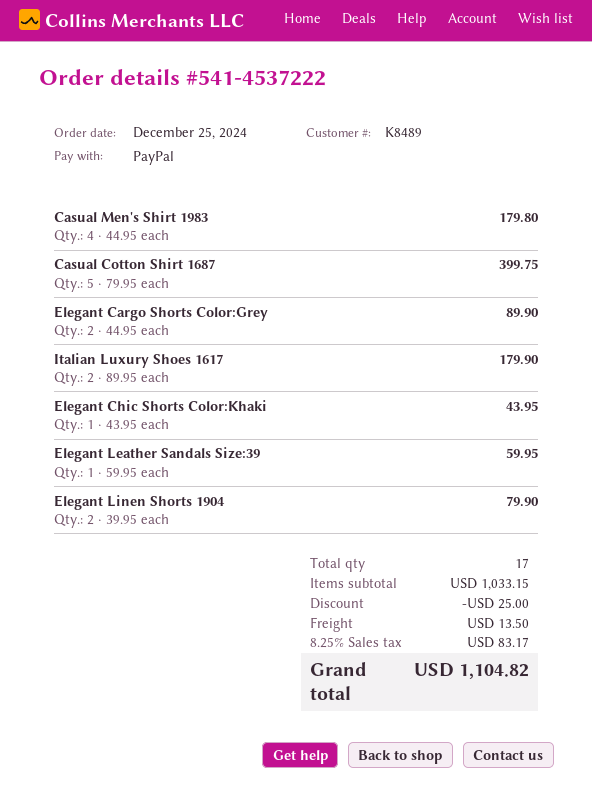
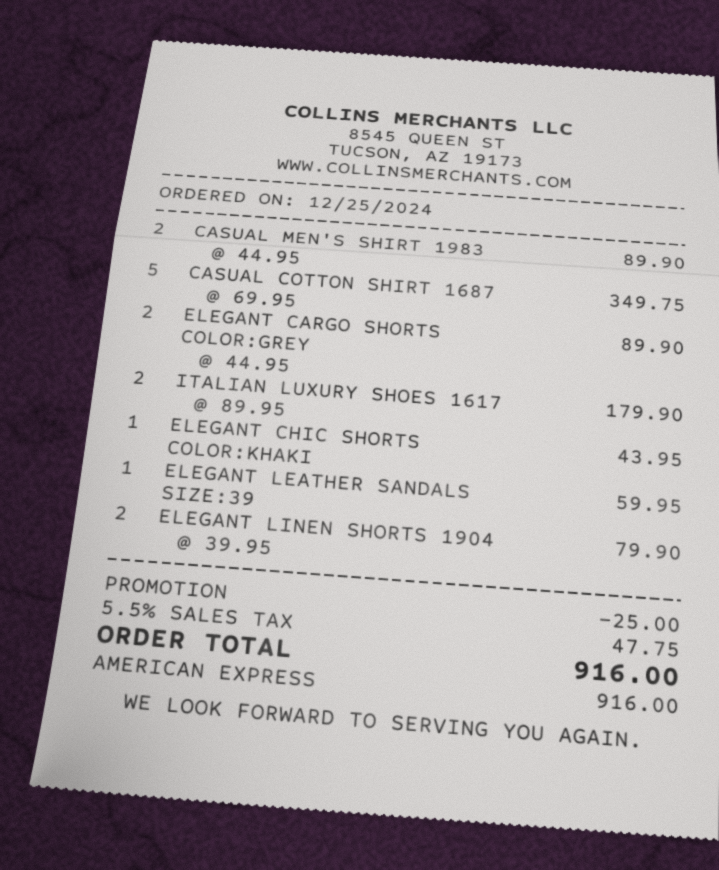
payment method: PayPal -> American Express
Casual Men's Shirt 1983: 4 x 44.95 = 179.80 -> 2 x 44.95 = 89.90
Casual Cotton Shirt 1687: 5 x 79.95 = 399.75 -> 5 x 69.95 = 349.75
shipping: 13.50 -> none
tax: 8.25% = 83.17 -> 5.5% = 47.75
total: 1104.82 -> 916.00

